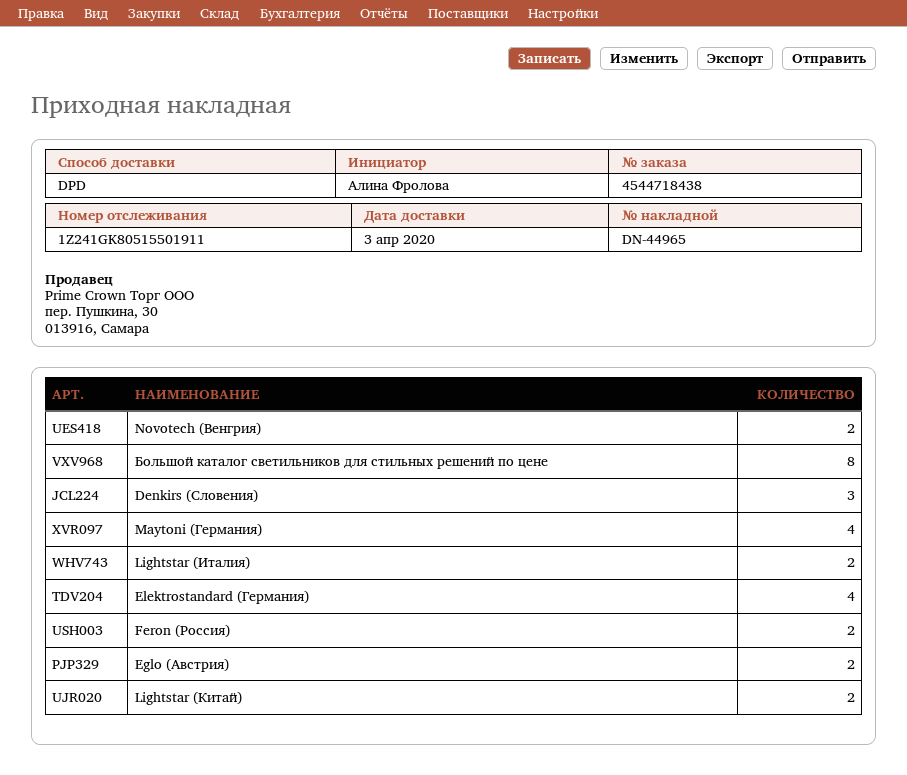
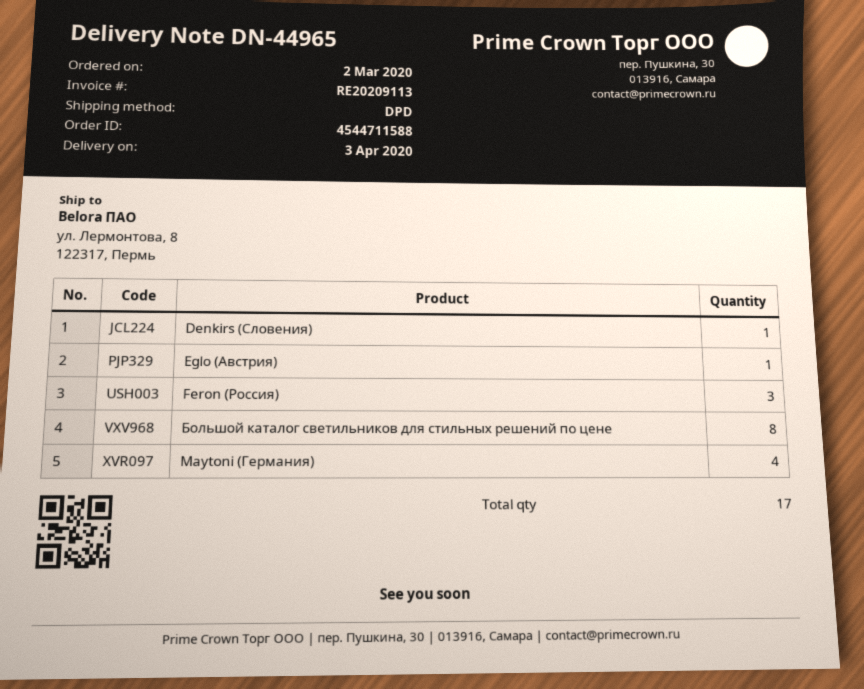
order number: 4544718438 -> 4544711588
Novotech (Венгрия): 2 -> none
Denkirs (Словения): 3 -> 1
Lightstar (Италия): 2 -> none
Elektrostandard (Германия): 4 -> none
Feron (Россия): 2 -> 3
Eglo (Австрия): 2 -> 1
Lightstar (Китай): 2 -> none

